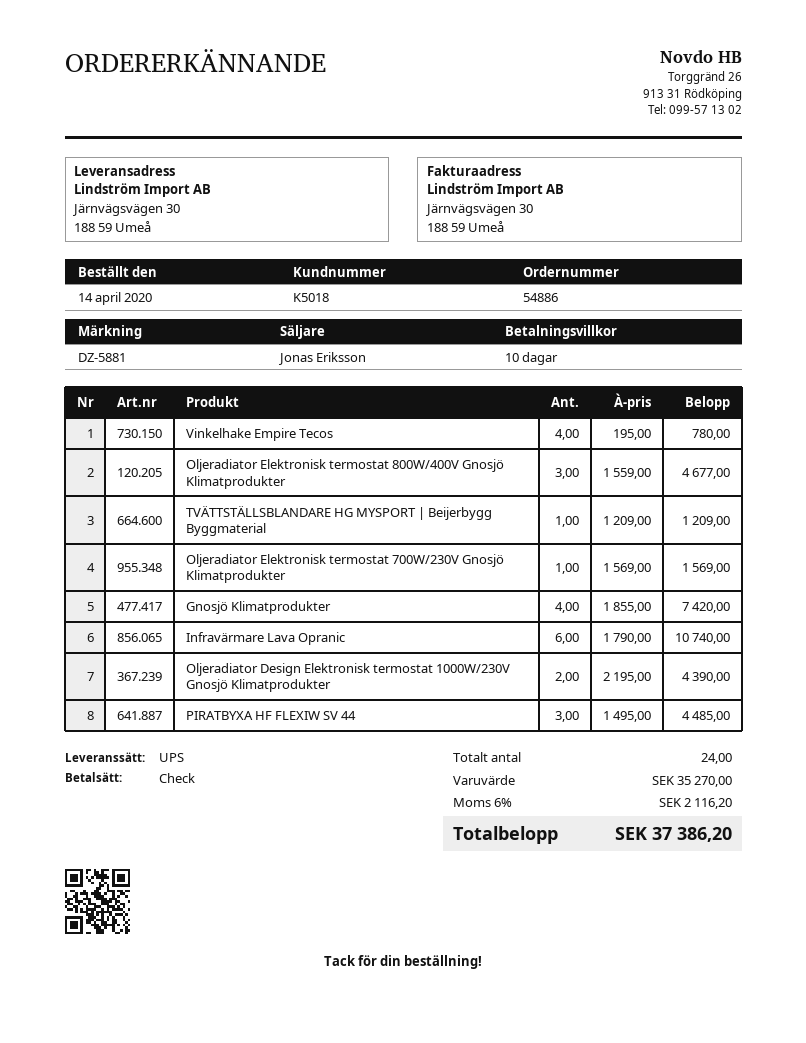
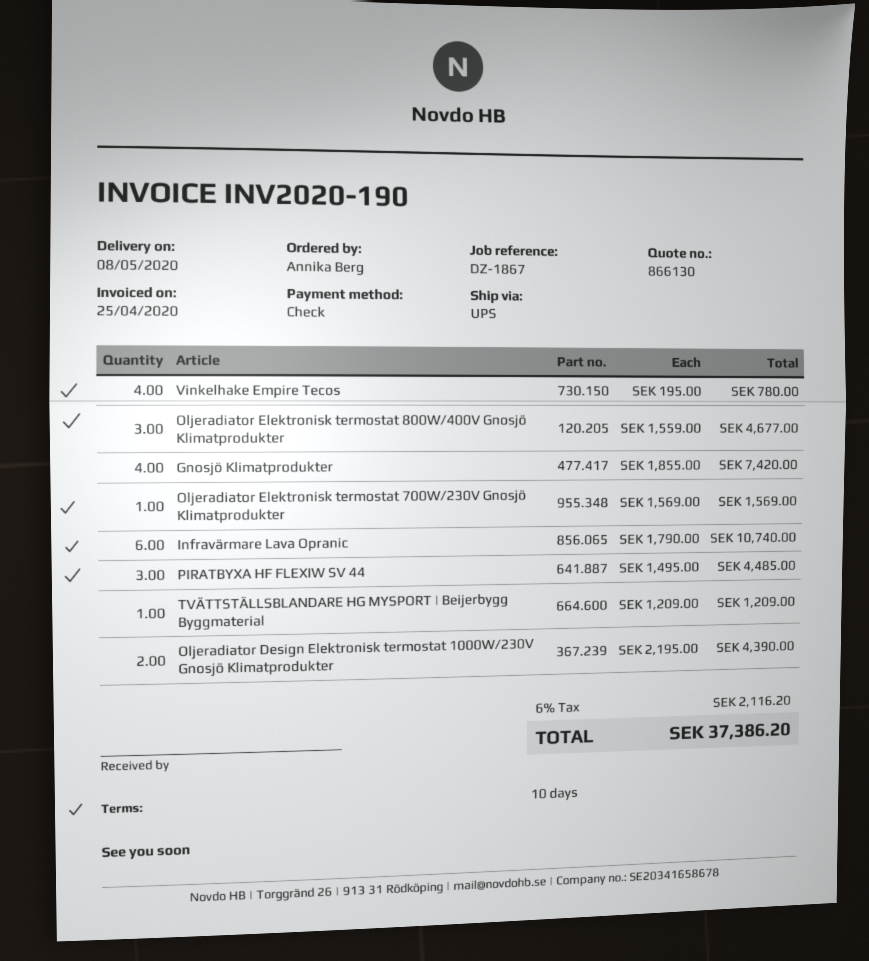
reference: DZ-5881 -> DZ-1867

